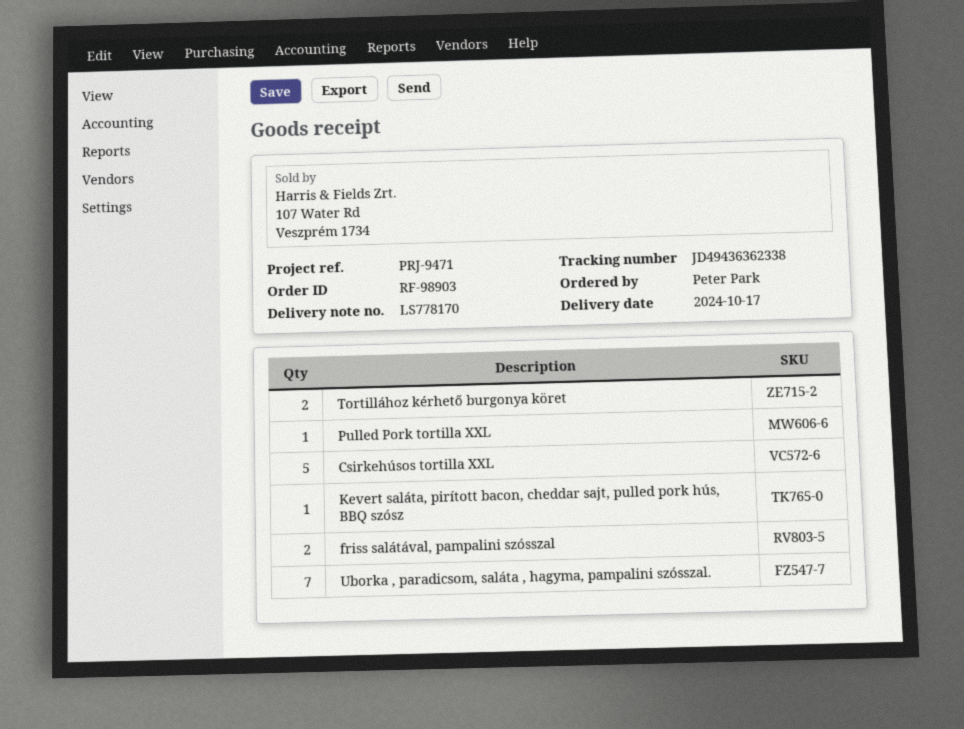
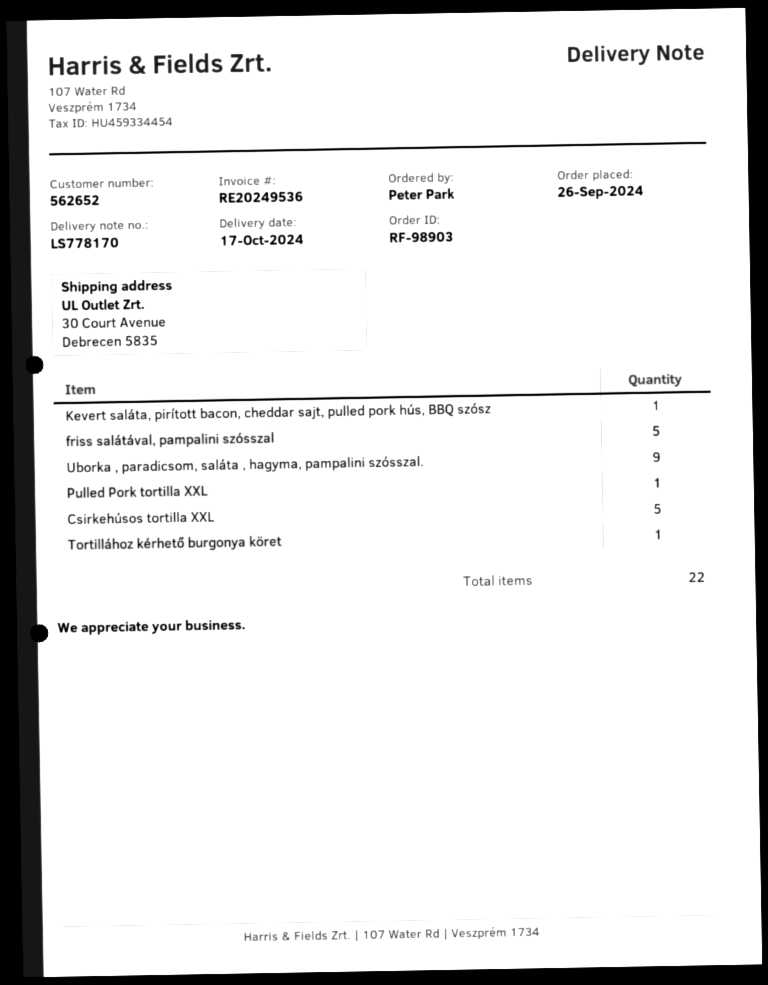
Tortillához kérhető burgonya köret: 2 -> 1
friss salátával, pampalini szósszal: 2 -> 5
Uborka , paradicsom, saláta , hagyma, pampalini szósszal.: 7 -> 9

